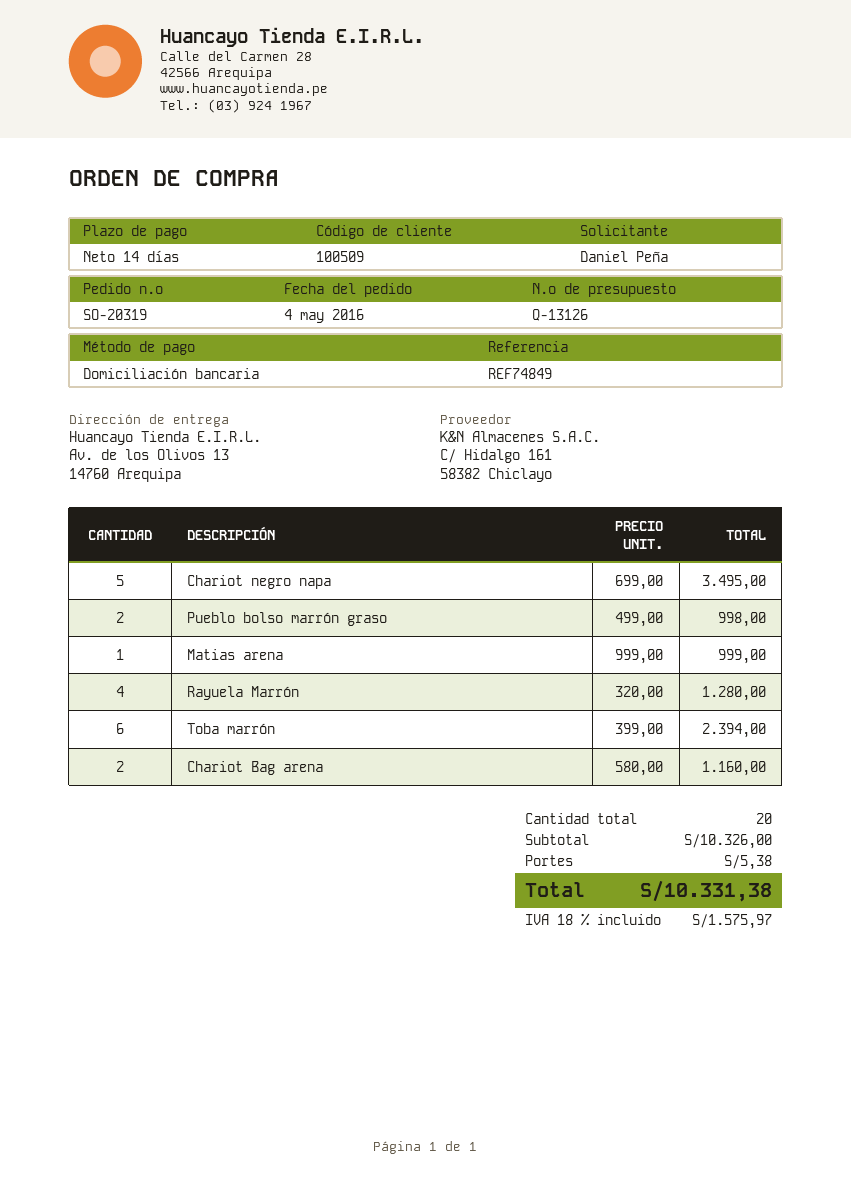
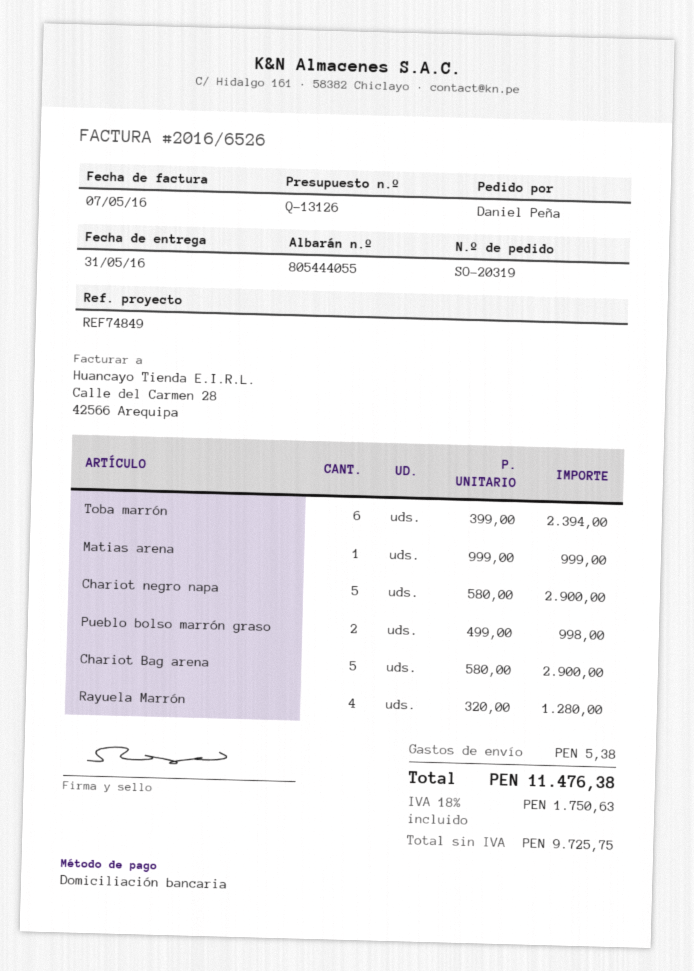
Chariot negro napa: 5 x 699.00 = 3495.00 -> 5 x 580.00 = 2900.00
Chariot Bag arena: 2 x 580.00 = 1160.00 -> 5 x 580.00 = 2900.00
tax: 18% = 1575.97 -> 18% = 1750.63
total: 10331.38 -> 11476.38

